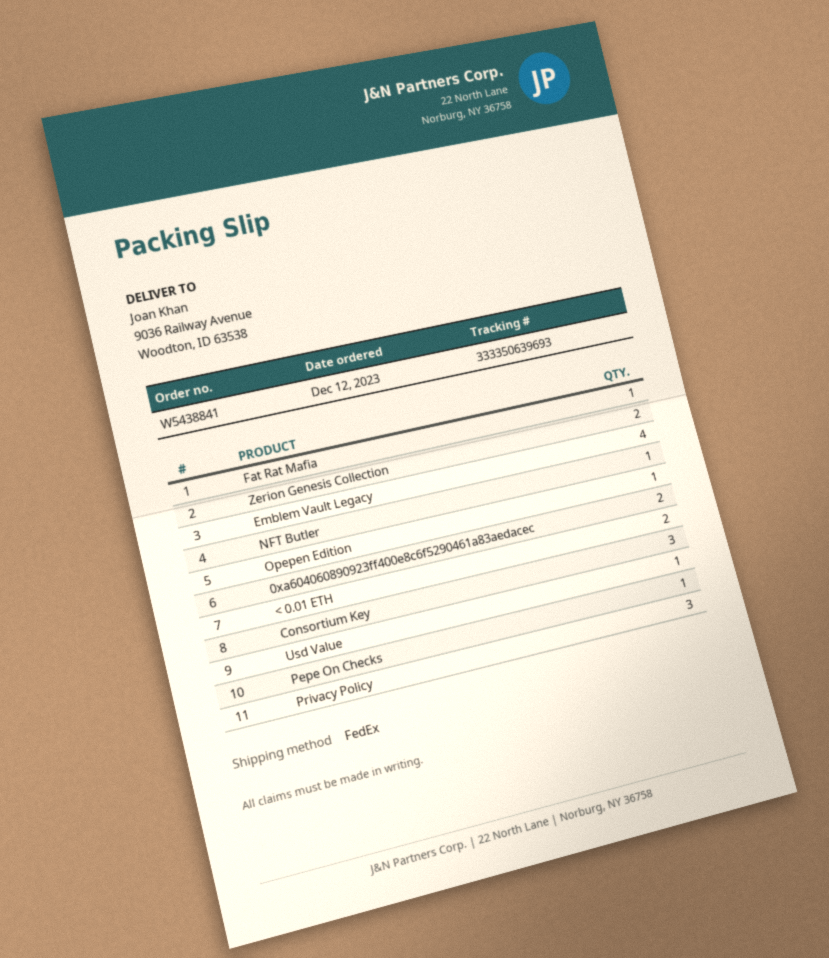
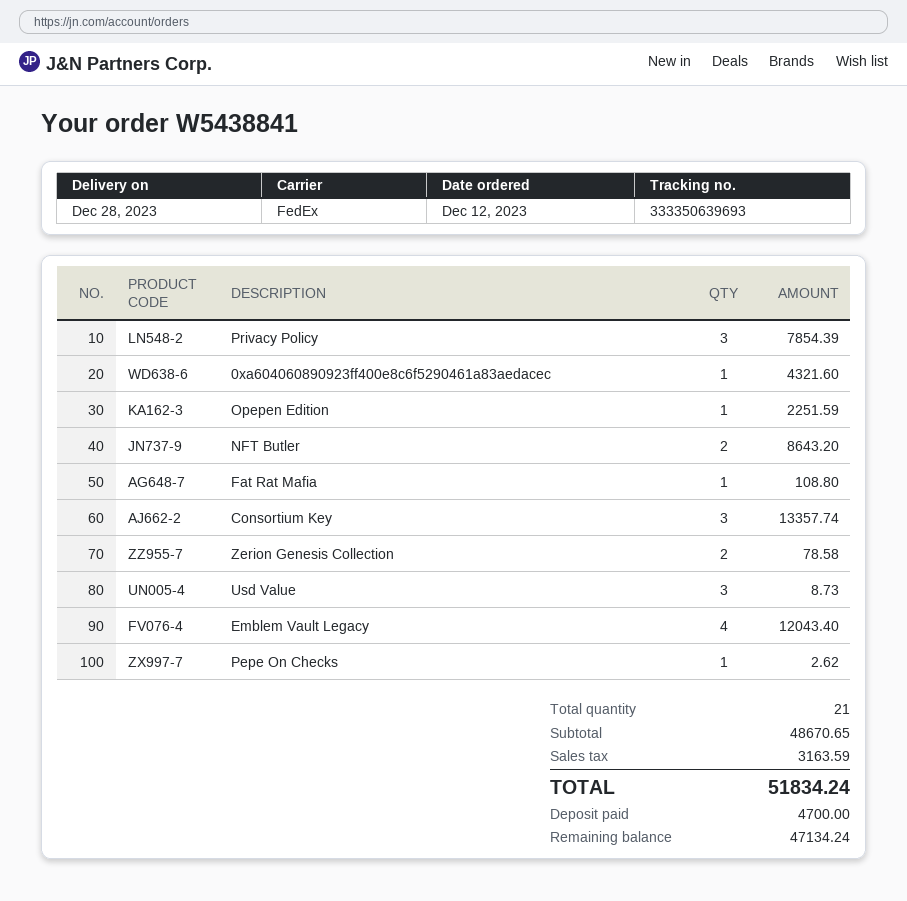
NFT Butler: 1 -> 2
0xa604060890923ff400e8c6f5290461a83aedacec: 2 -> 1
< 0.01 ETH: 2 -> none
Usd Value: 1 -> 3

